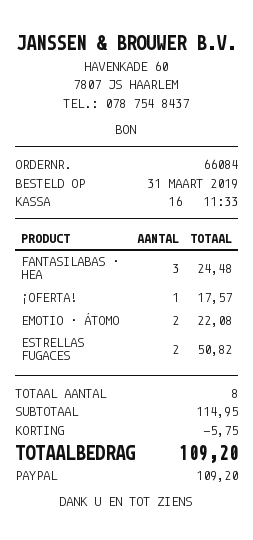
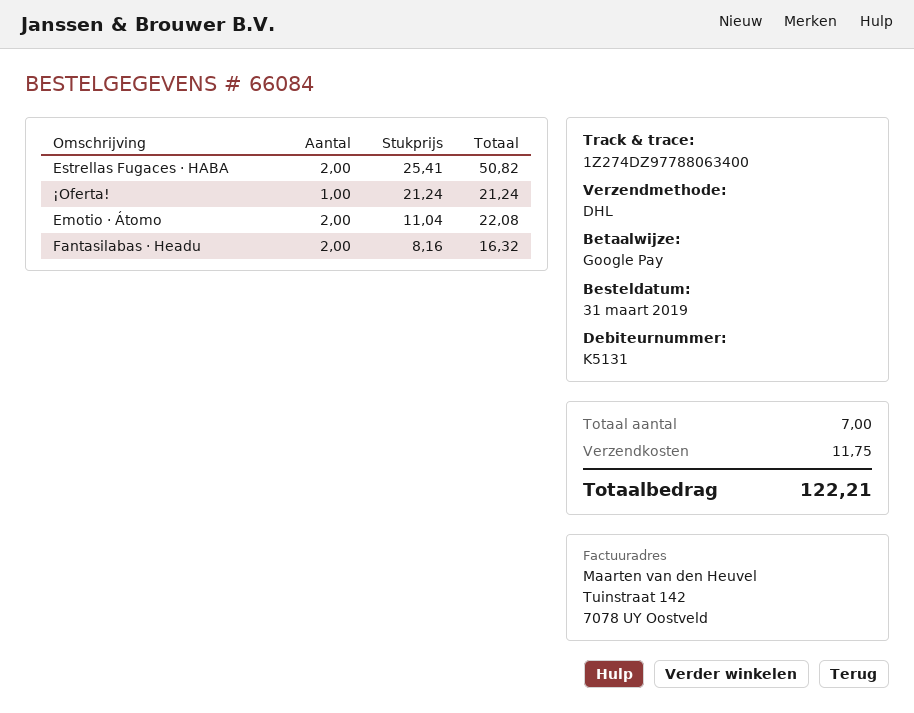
payment method: PayPal -> Google Pay
FANTASILABAS · HEA: 3 for 24.48 -> 2 for 16.32
¡OFERTA!: 1 for 17.57 -> 1 for 21.24
total quantity: 8 -> 7
discount: 5.75 -> none
shipping: none -> 11.75
total: 109.20 -> 122.21

